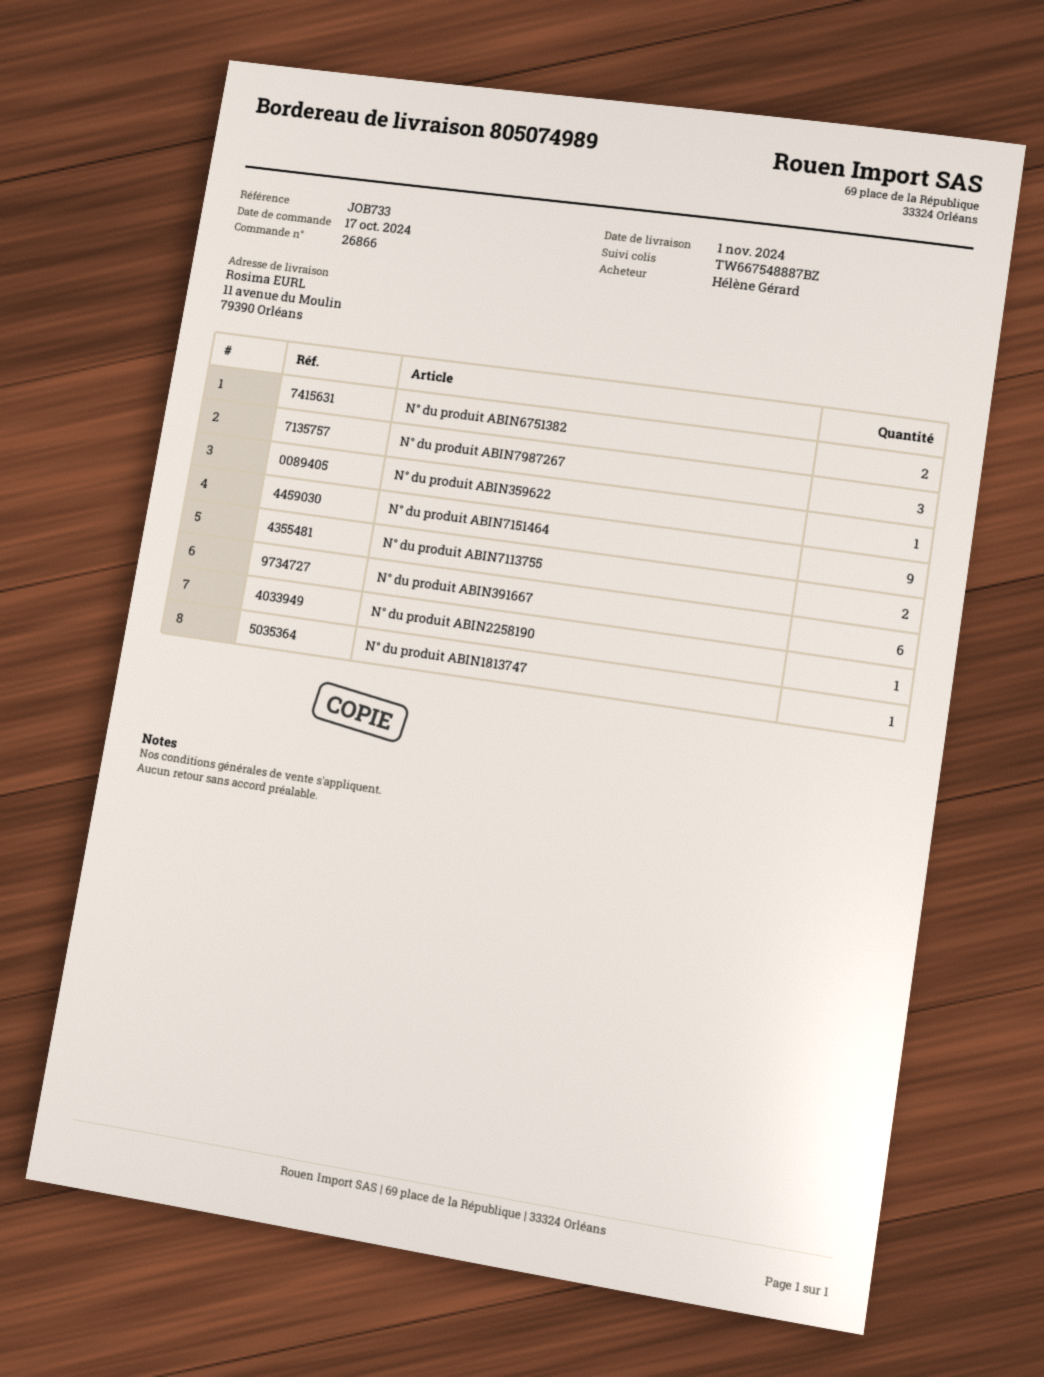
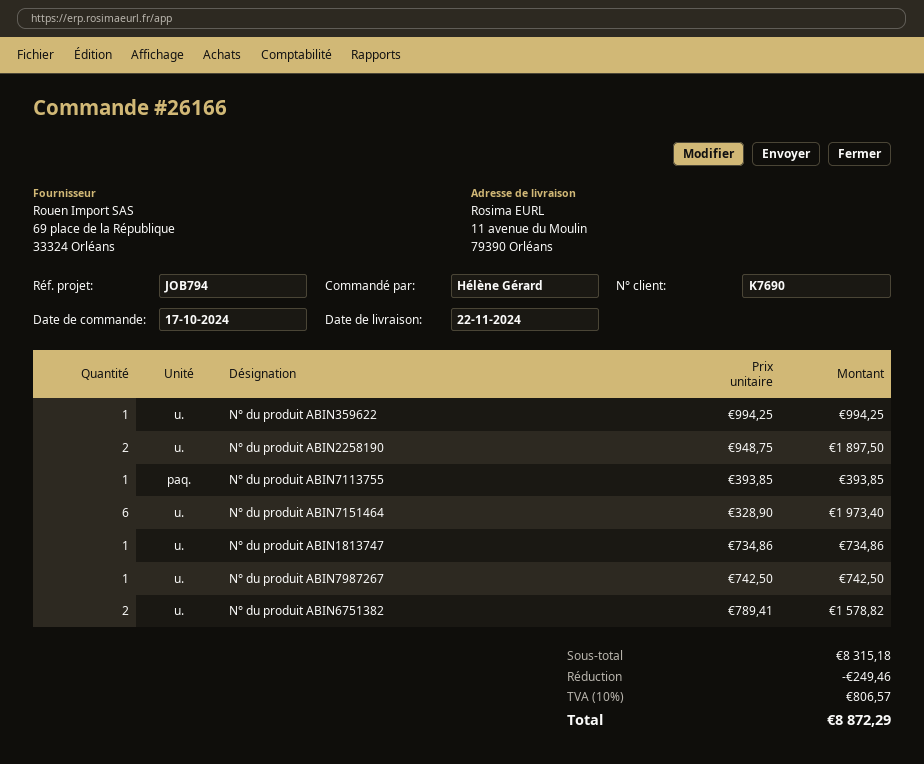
order number: 26866 -> 26166
delivery date: 2024-11-01 -> 2024-11-22
reference: JOB733 -> JOB794
N° du produit ABIN7987267: 3 -> 1
N° du produit ABIN7151464: 9 -> 6
N° du produit ABIN7113755: 2 -> 1
N° du produit ABIN391667: 6 -> none
N° du produit ABIN2258190: 1 -> 2

